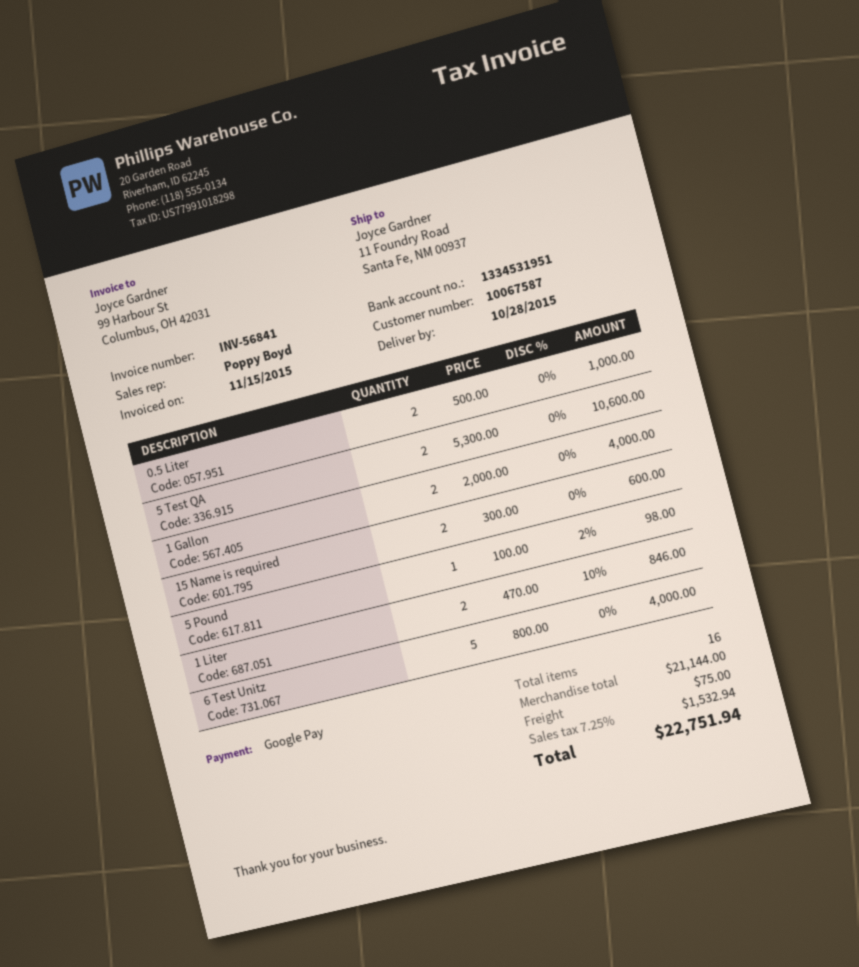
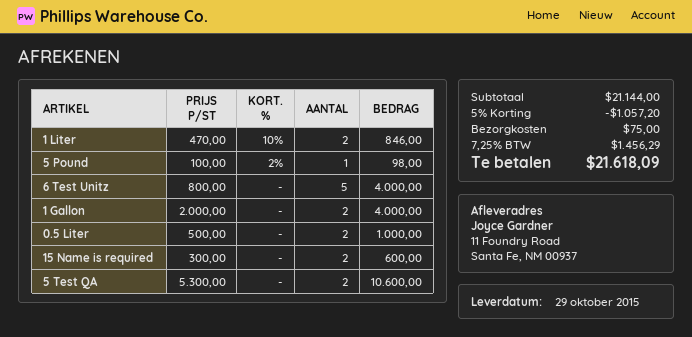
delivery date: 2015-10-28 -> 2015-10-29
discount: none -> 5% = 1057.20
tax: 7.25% = 1532.94 -> 7.25% = 1456.29
total: 22751.94 -> 21618.09

